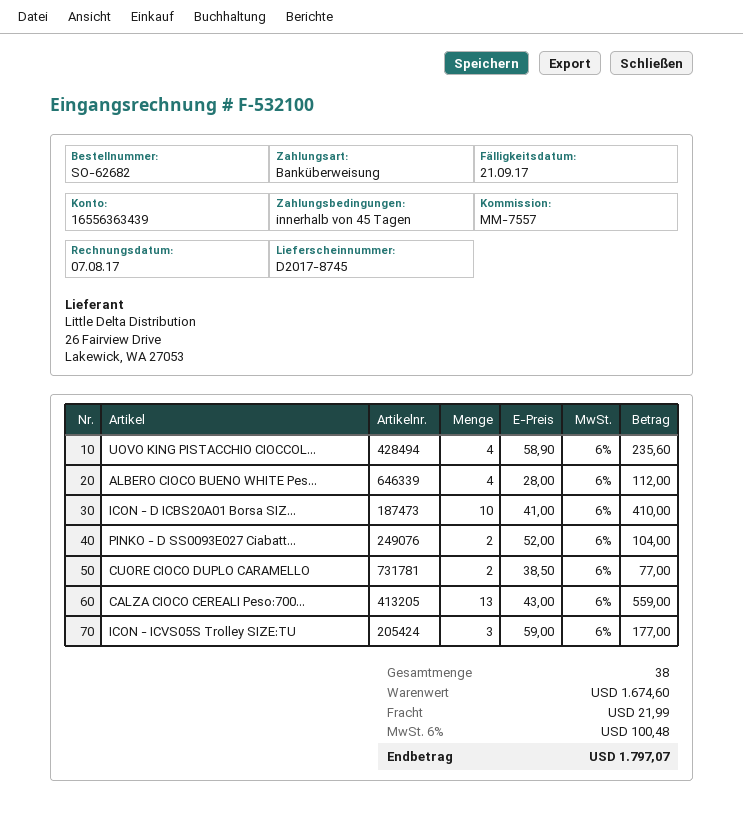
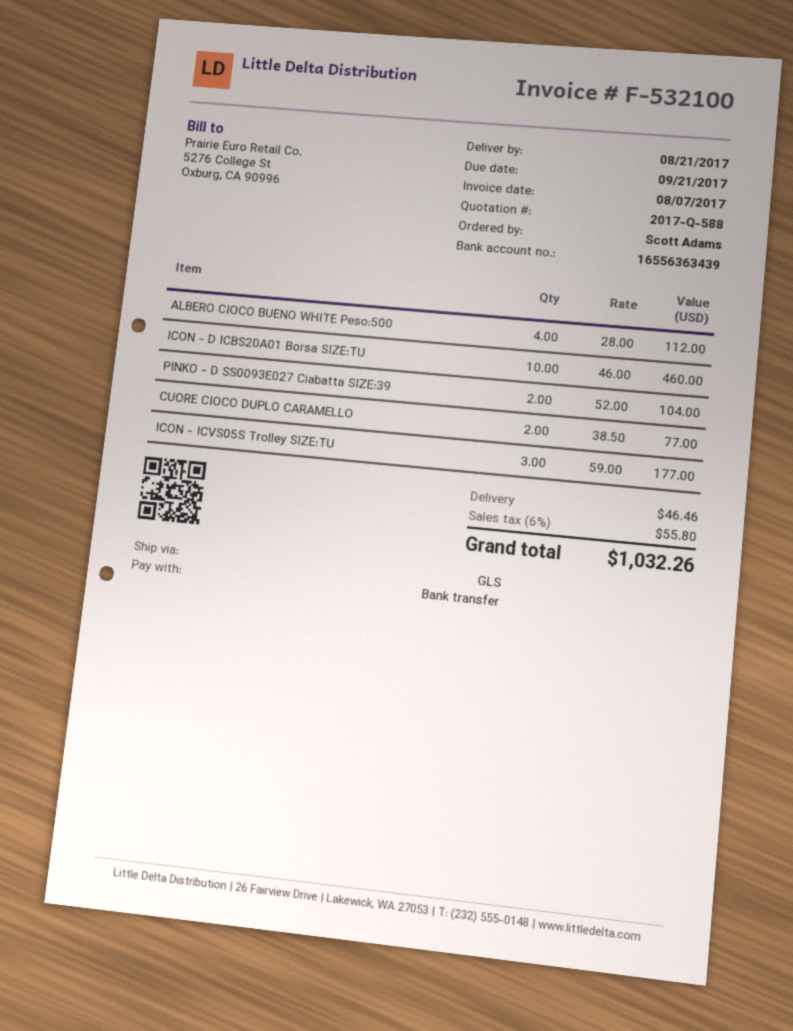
UOVO KING PISTACCHIO CIOCCOL...: 4 x 58.90 = 235.60 -> none
ICON - D ICBS20A01 Borsa SIZ...: 10 x 41.00 = 410.00 -> 10 x 46.00 = 460.00
CALZA CIOCO CEREALI Peso:700...: 13 x 43.00 = 559.00 -> none
shipping: 21.99 -> 46.46
tax: 6% = 100.48 -> 6% = 55.80
total: 1797.07 -> 1032.26

